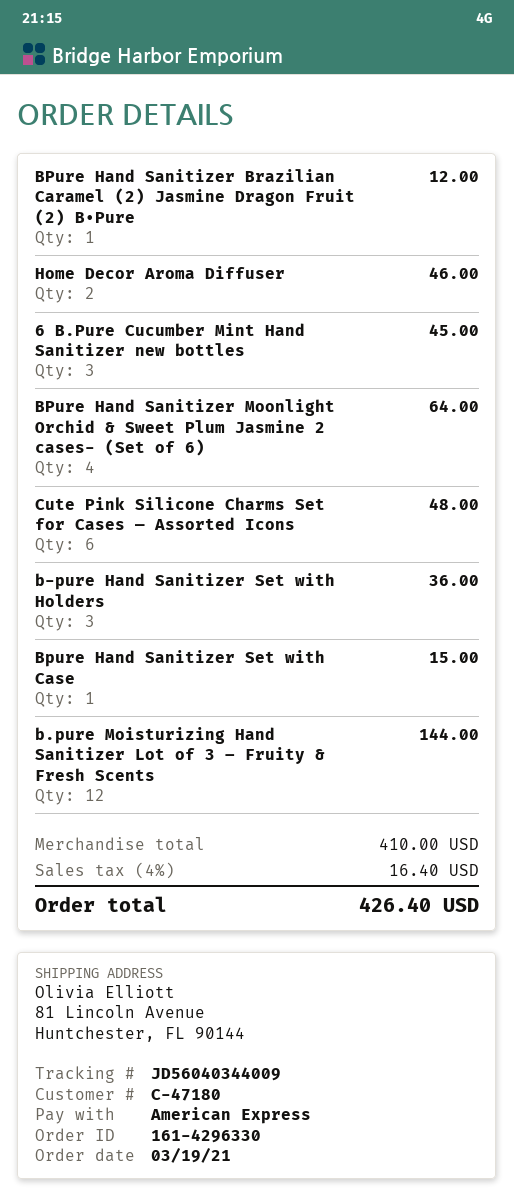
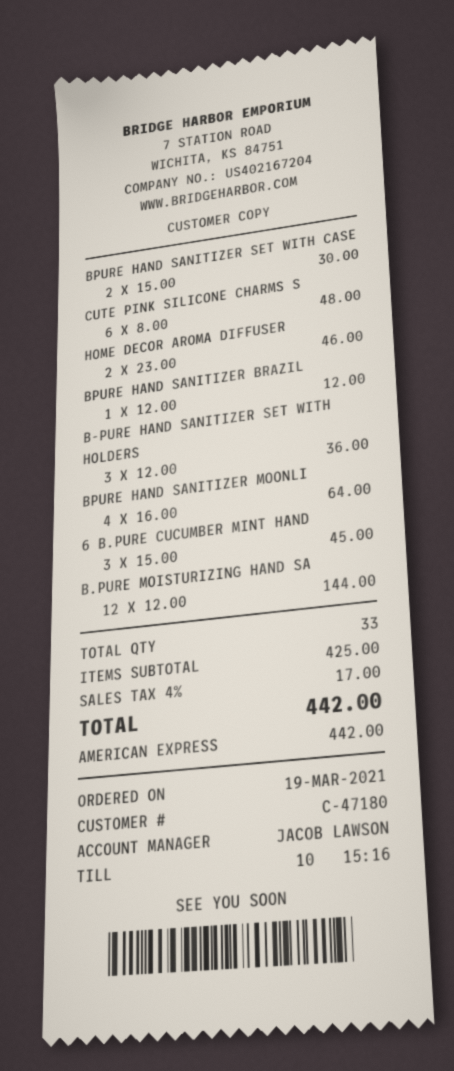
Bpure Hand Sanitizer Set with Case: 1 for 15.00 -> 2 for 30.00
subtotal: 410.00 -> 425.00
tax: 4% = 16.40 -> 4% = 17.00
total: 426.40 -> 442.00

